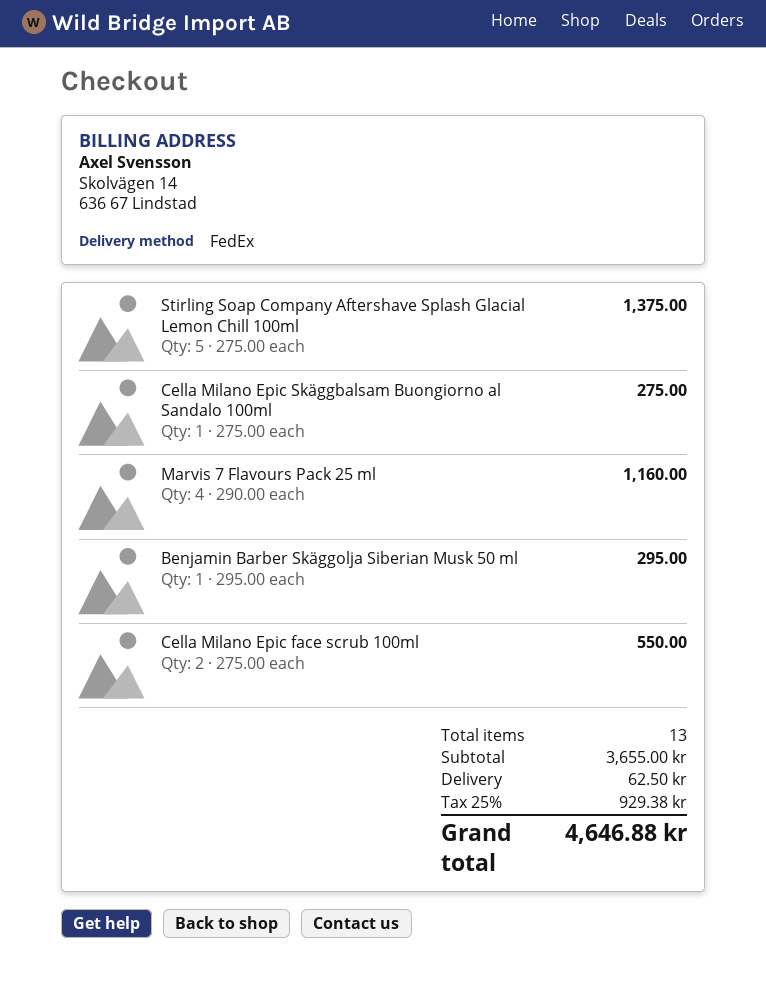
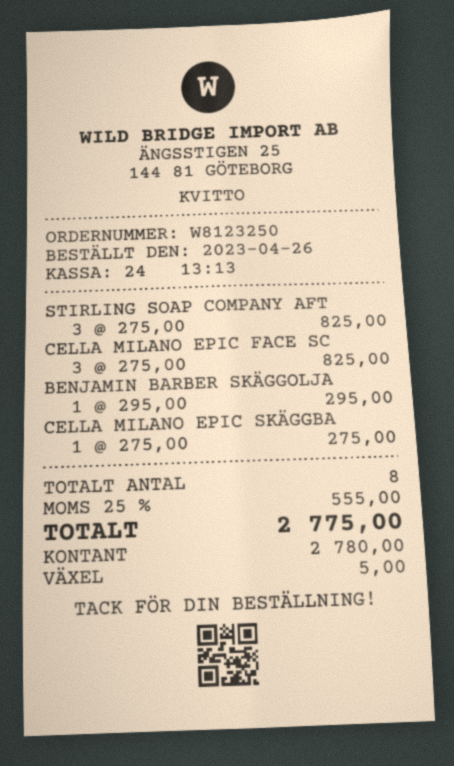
Stirling Soap Company Aftershave Splash Glacial Lemon Chill 100ml: 5 x 275.00 = 1375.00 -> 3 x 275.00 = 825.00
Marvis 7 Flavours Pack 25 ml: 4 x 290.00 = 1160.00 -> none
Cella Milano Epic face scrub 100ml: 2 x 275.00 = 550.00 -> 3 x 275.00 = 825.00
total quantity: 13 -> 8
shipping: 62.50 -> none
tax: 25% = 929.38 -> 25% = 555.00
total: 4646.88 -> 2775.00

